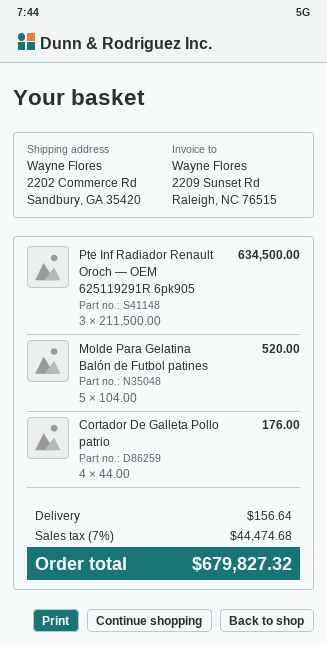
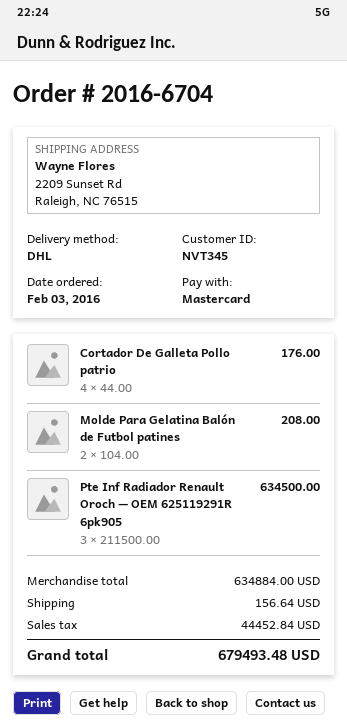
ship to: 2202 Commerce Rd, Sandbury, GA 35420 -> 2209 Sunset Rd, Raleigh, NC 76515
Molde Para Gelatina Balón de Futbol patines: 5 x 104.00 = 520.00 -> 2 x 104.00 = 208.00
tax: 44474.68 -> 44452.84
total: 679827.32 -> 679493.48

